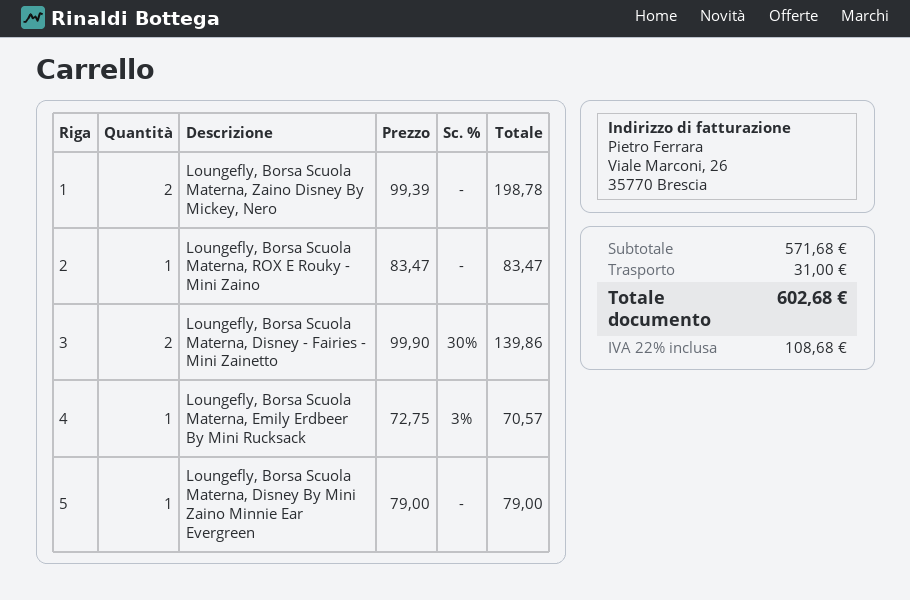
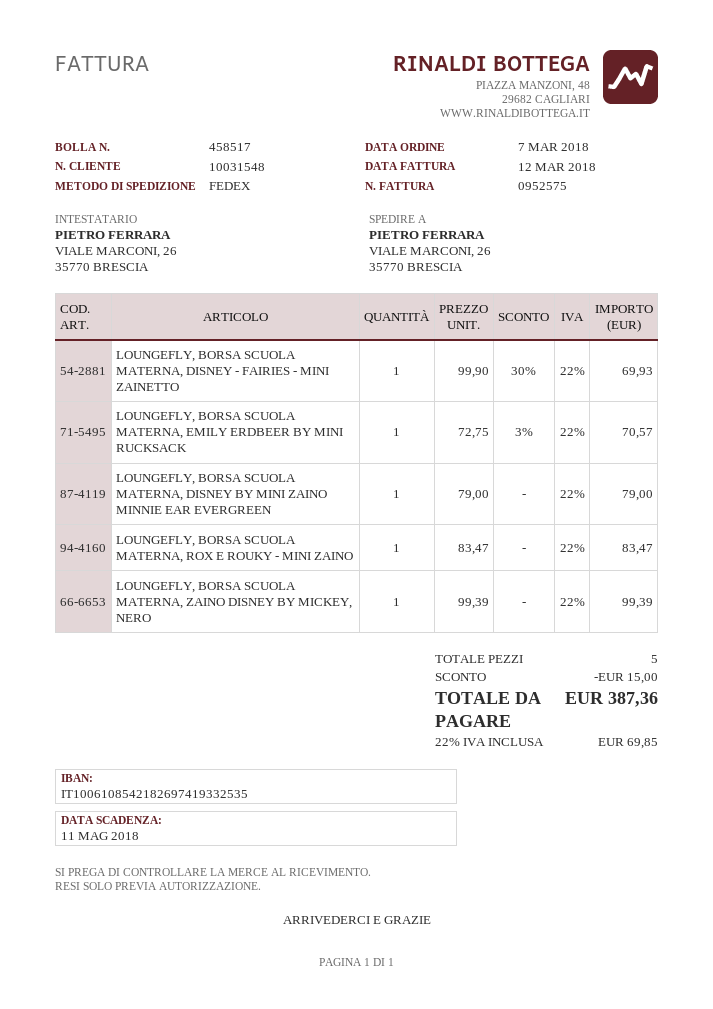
Loungefly, Borsa Scuola Materna, Zaino Disney By Mickey, Nero: 2 x 99.39 = 198.78 -> 1 x 99.39 = 99.39
Loungefly, Borsa Scuola Materna, Disney - Fairies - Mini Zainetto: 2 x 99.90 - 30% = 139.86 -> 1 x 99.90 - 30% = 69.93
discount: none -> 15.00
shipping: 31.00 -> none
tax: 22% = 108.68 -> 22% = 69.85
total: 602.68 -> 387.36

